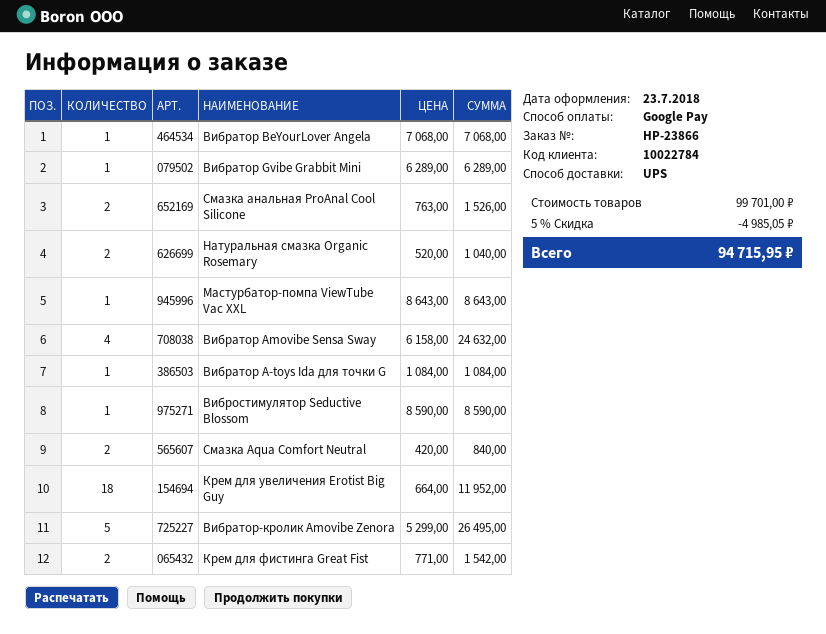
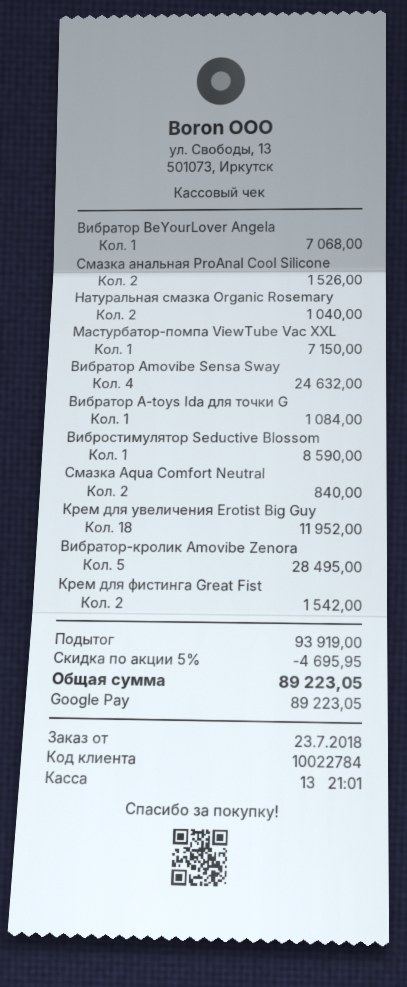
Вибратор Gvibe Grabbit Mini: 1 for 6289.00 -> none
Мастурбатор-помпа ViewTube Vac XXL: 1 for 8643.00 -> 1 for 7150.00
Вибратор-кролик Amovibe Zenora: 5 for 26495.00 -> 5 for 28495.00
subtotal: 99701.00 -> 93919.00
discount: 5% = 4985.05 -> 5% = 4695.95
total: 94715.95 -> 89223.05

